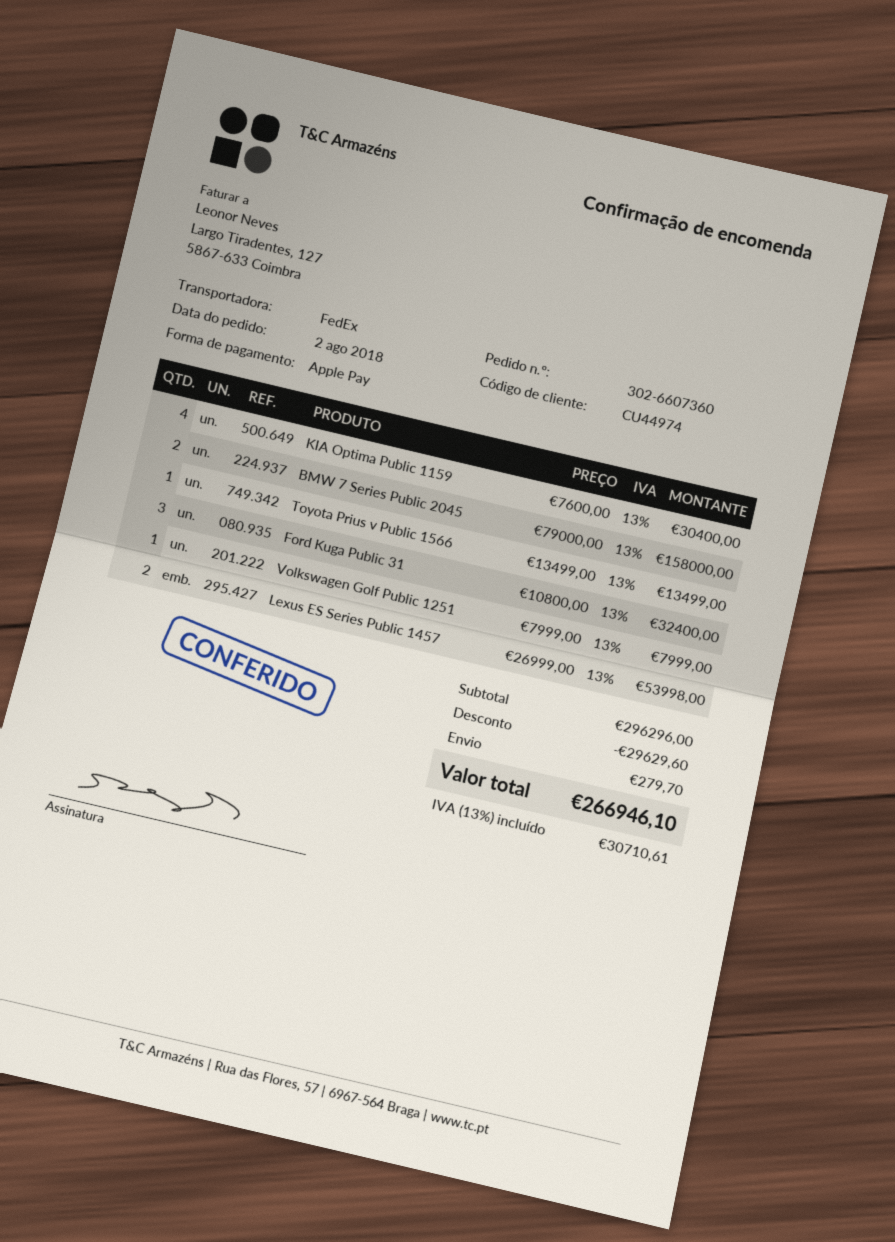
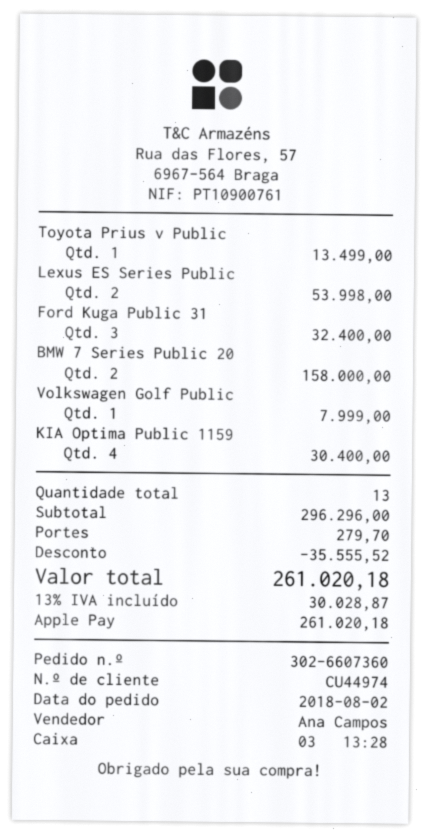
discount: 29629.60 -> 35555.52
tax: 13% = 30710.61 -> 13% = 30028.87
total: 266946.10 -> 261020.18

